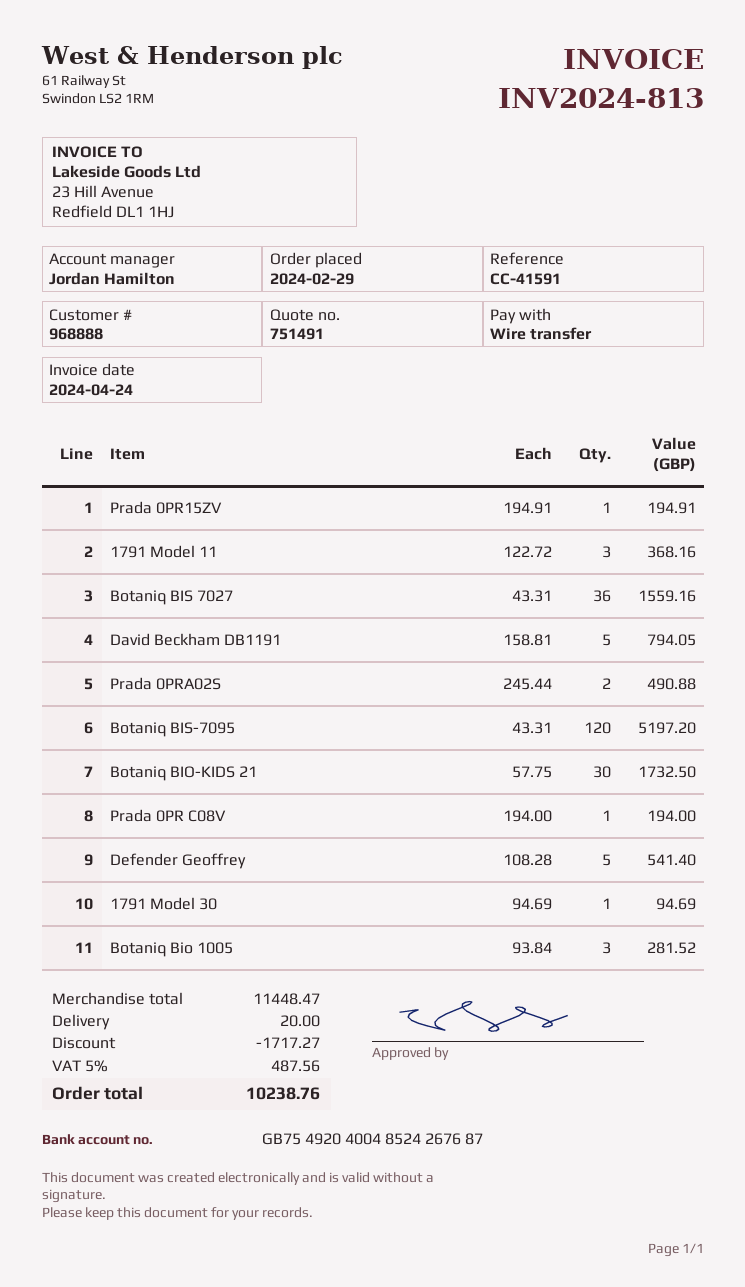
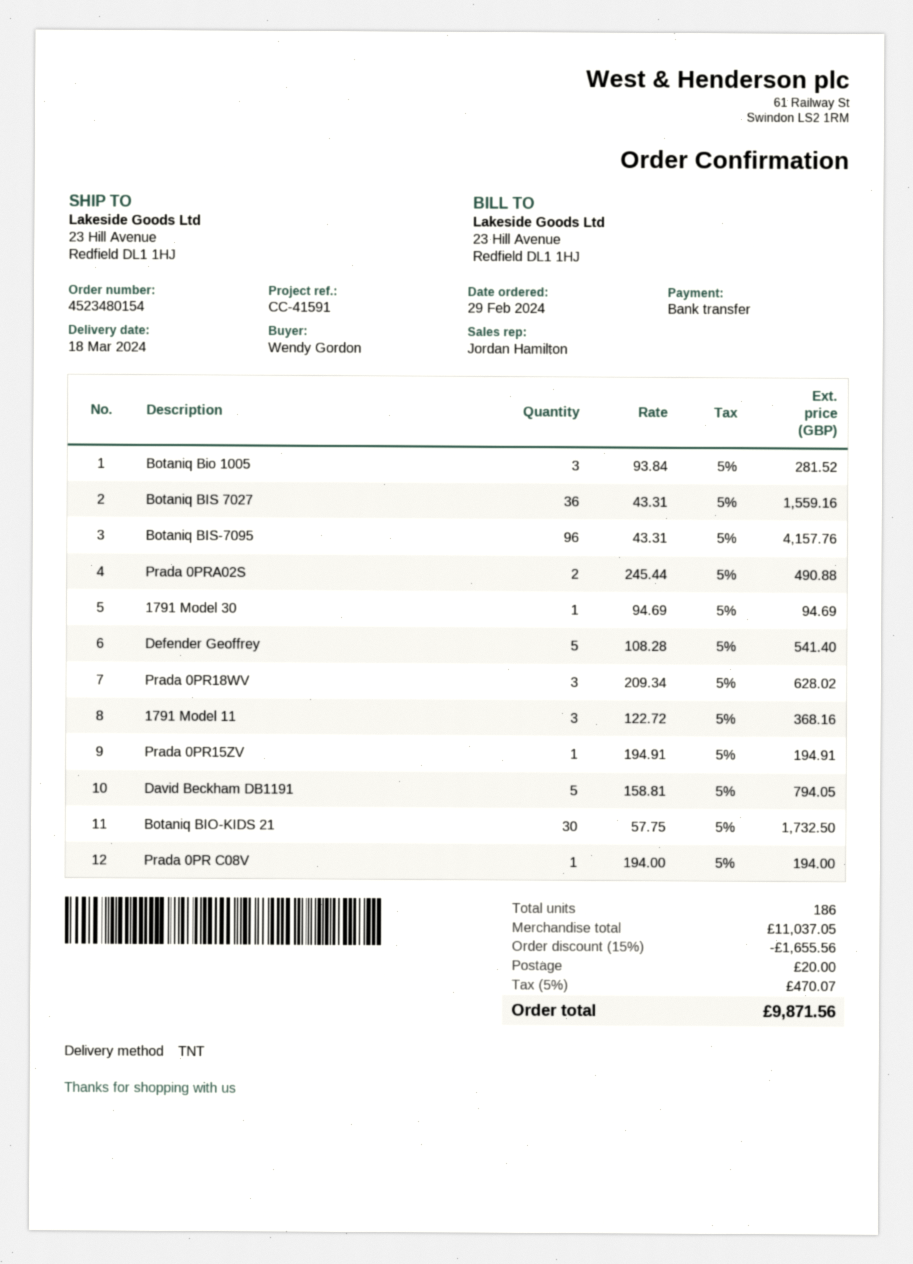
Botaniq BIS-7095: 120 x 43.31 = 5197.20 -> 96 x 43.31 = 4157.76
Prada 0PR18WV: none -> 3 x 209.34 = 628.02
subtotal: 11448.47 -> 11037.05
discount: 1717.27 -> 1655.56
tax: 5% = 487.56 -> 5% = 470.07
total: 10238.76 -> 9871.56

